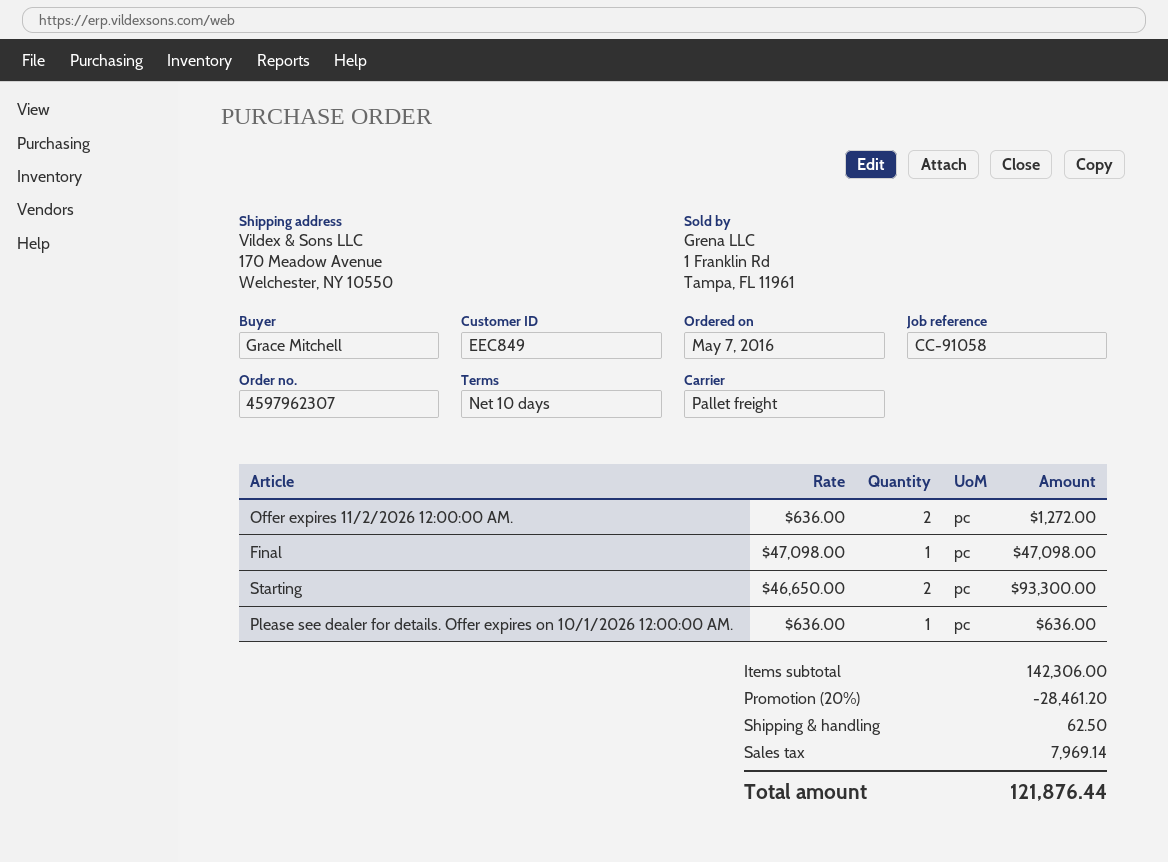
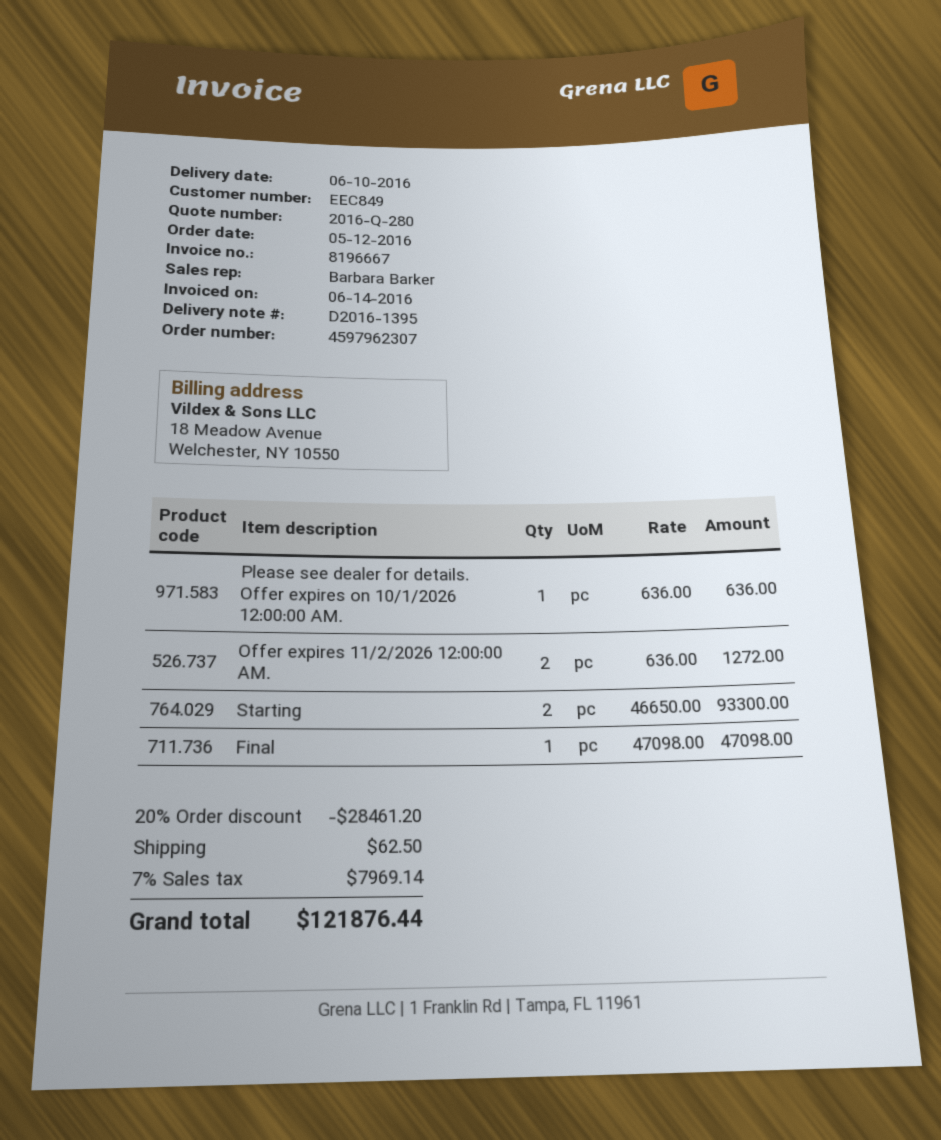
order date: 2016-05-07 -> 2016-05-12

